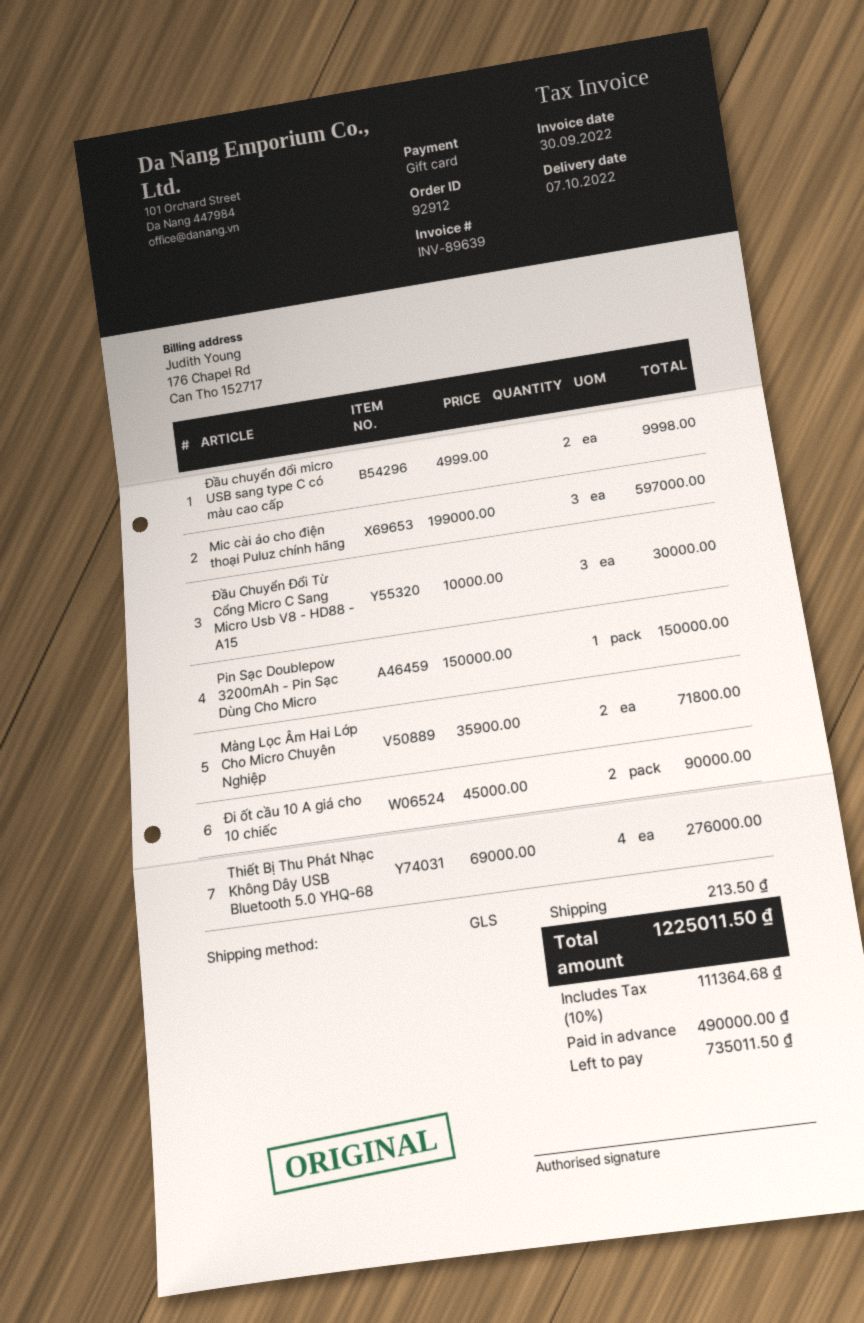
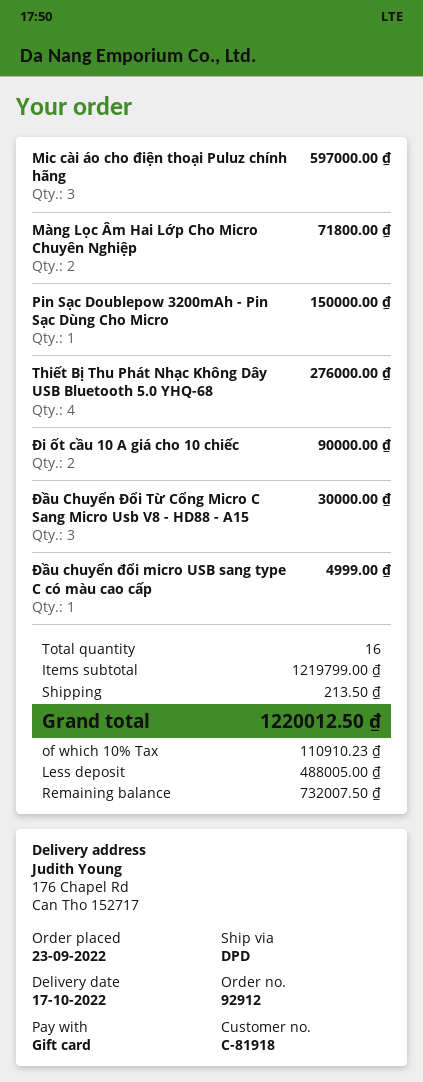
delivery date: 2022-10-07 -> 2022-10-17
shipping method: GLS -> DPD
Đầu chuyển đổi micro USB sang type C có màu cao cấp: 2 for 9998.00 -> 1 for 4999.00
tax: 10% = 111364.68 -> 10% = 110910.23
total: 1225011.50 -> 1220012.50
deposit: 490000.00 -> 488005.00
balance: 735011.50 -> 732007.50

